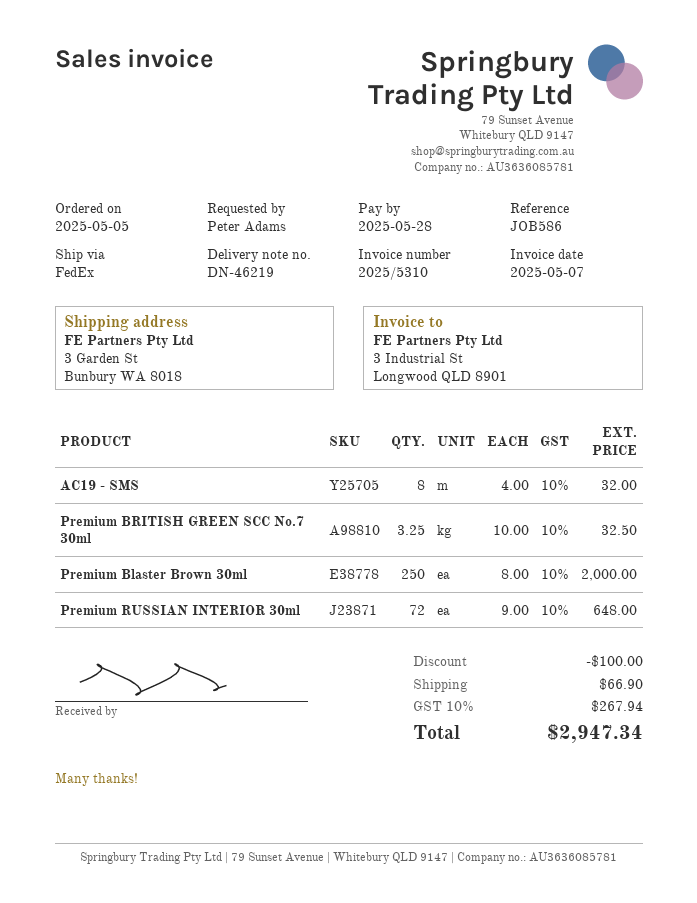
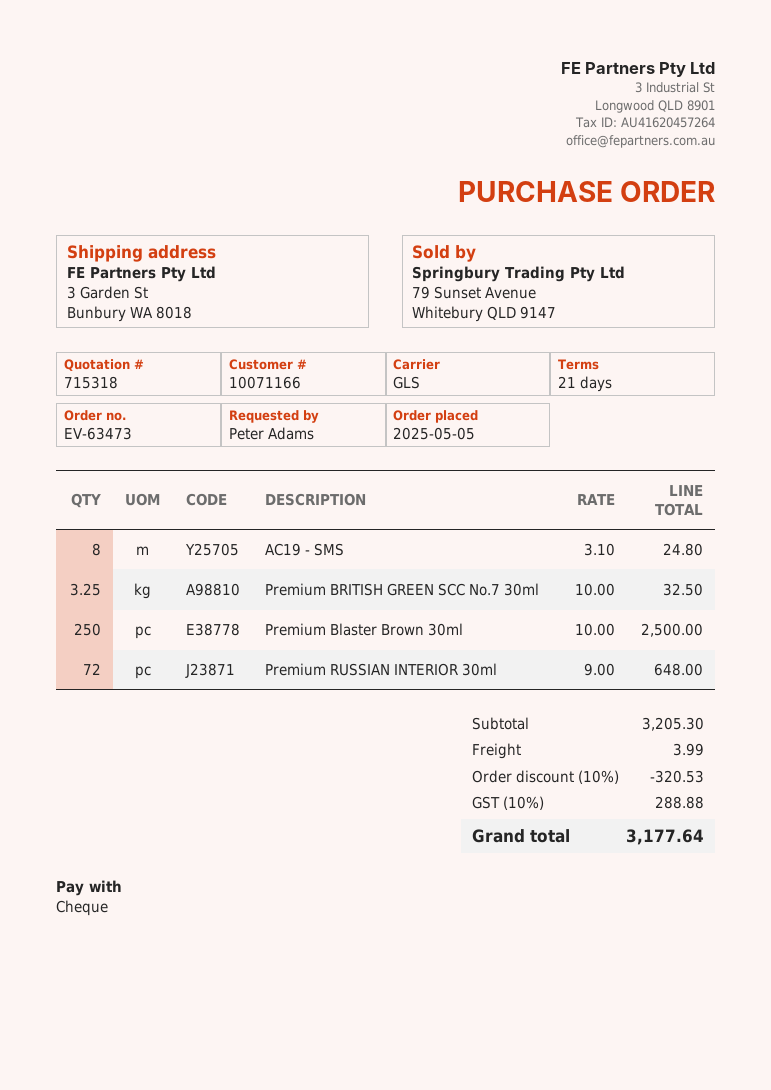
shipping method: FedEx -> GLS
AC19 - SMS: 8 x 4.00 = 32.00 -> 8 x 3.10 = 24.80
Premium Blaster Brown 30ml: 250 x 8.00 = 2000.00 -> 250 x 10.00 = 2500.00
discount: 100.00 -> 320.53
shipping: 66.90 -> 3.99
tax: 10% = 267.94 -> 10% = 288.88
total: 2947.34 -> 3177.64

